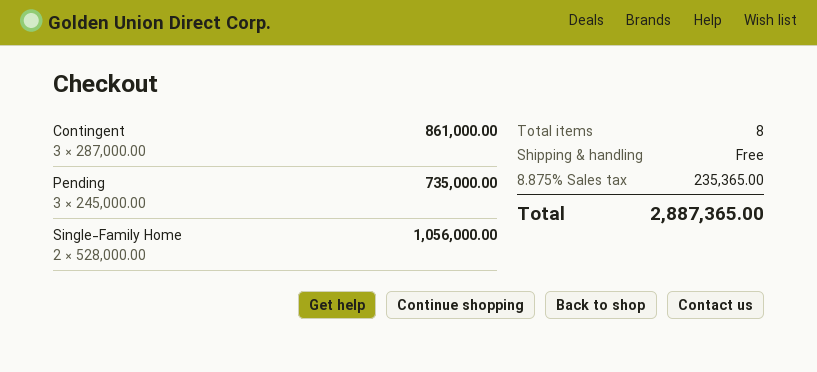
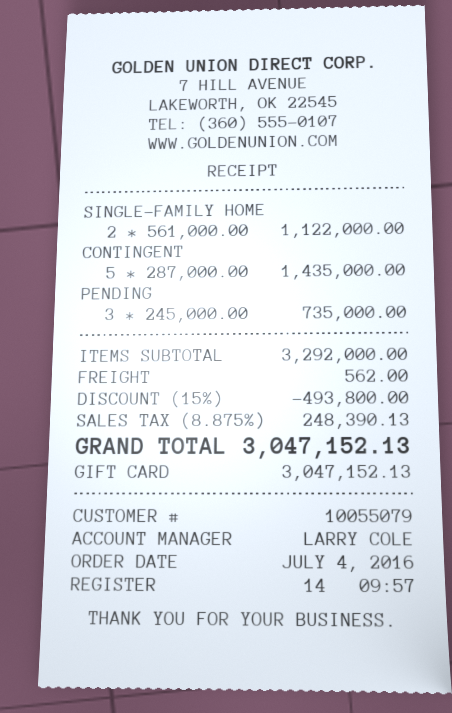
Contingent: 3 x 287000.00 = 861000.00 -> 5 x 287000.00 = 1435000.00
Single-Family Home: 2 x 528000.00 = 1056000.00 -> 2 x 561000.00 = 1122000.00
discount: none -> 15% = 493800.00
shipping: 0.00 -> 562.00
tax: 8.875% = 235365.00 -> 8.875% = 248390.13
total: 2887365.00 -> 3047152.13

